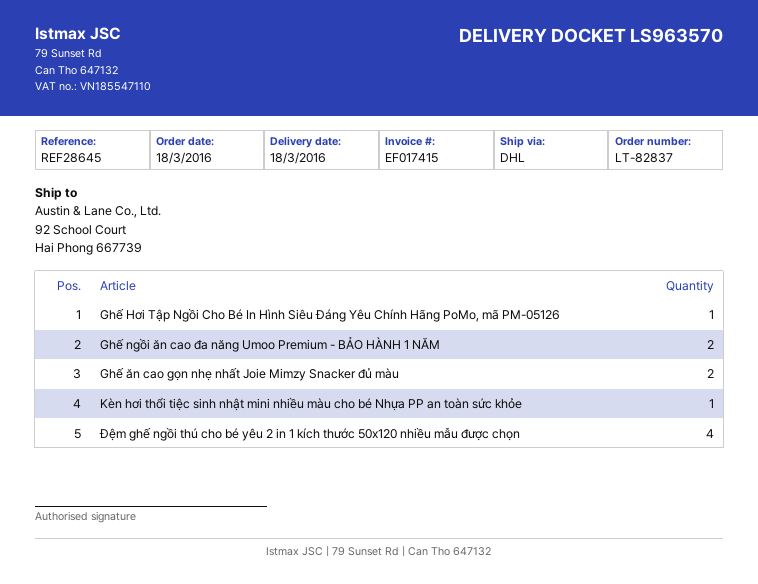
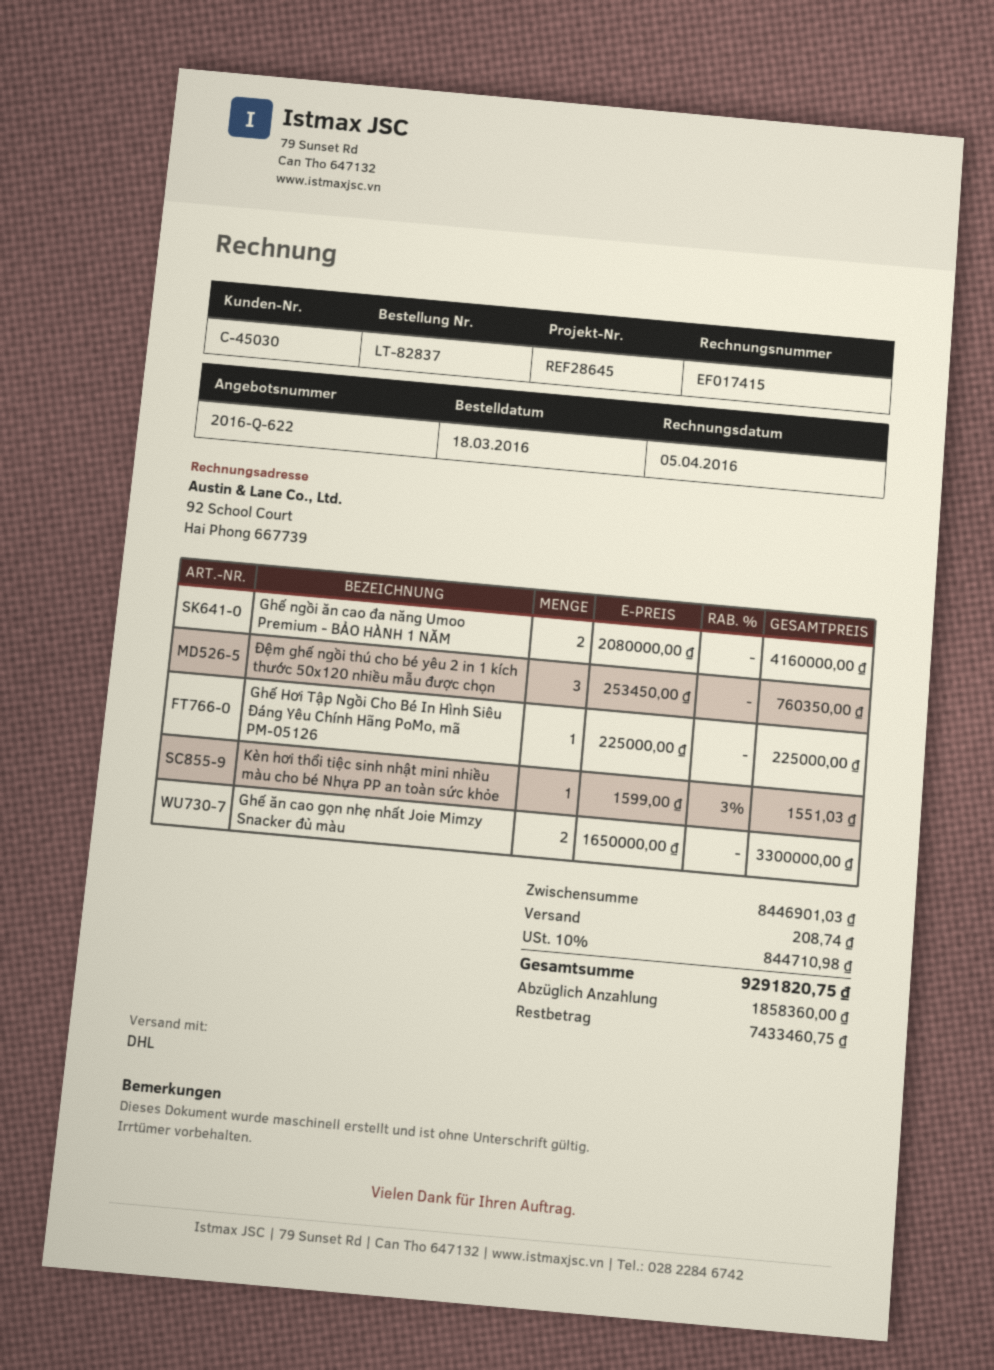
Đệm ghế ngồi thú cho bé yêu 2 in 1 kích thước 50x120 nhiều mẫu được chọn: 4 -> 3

